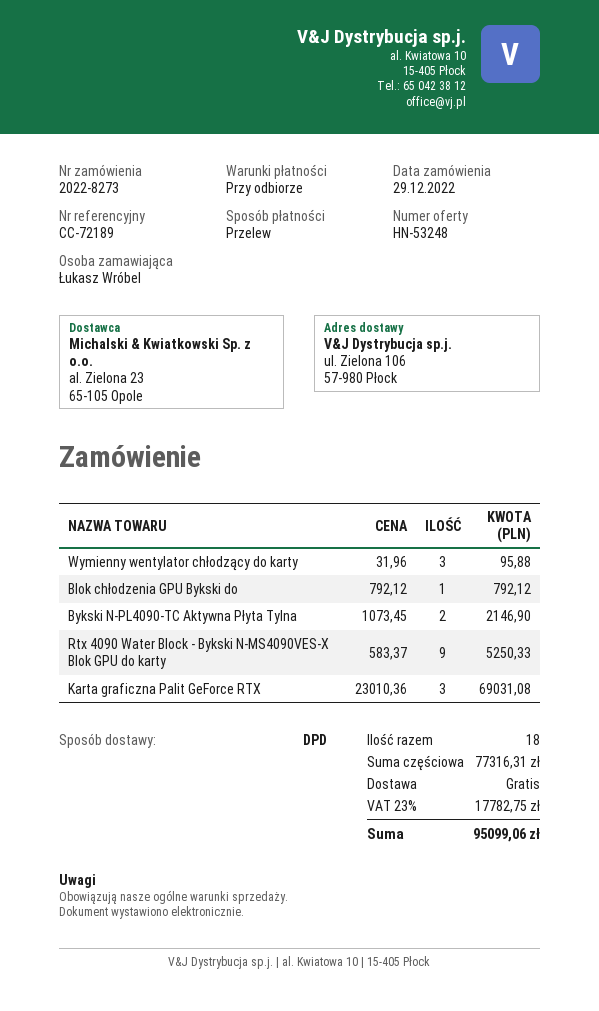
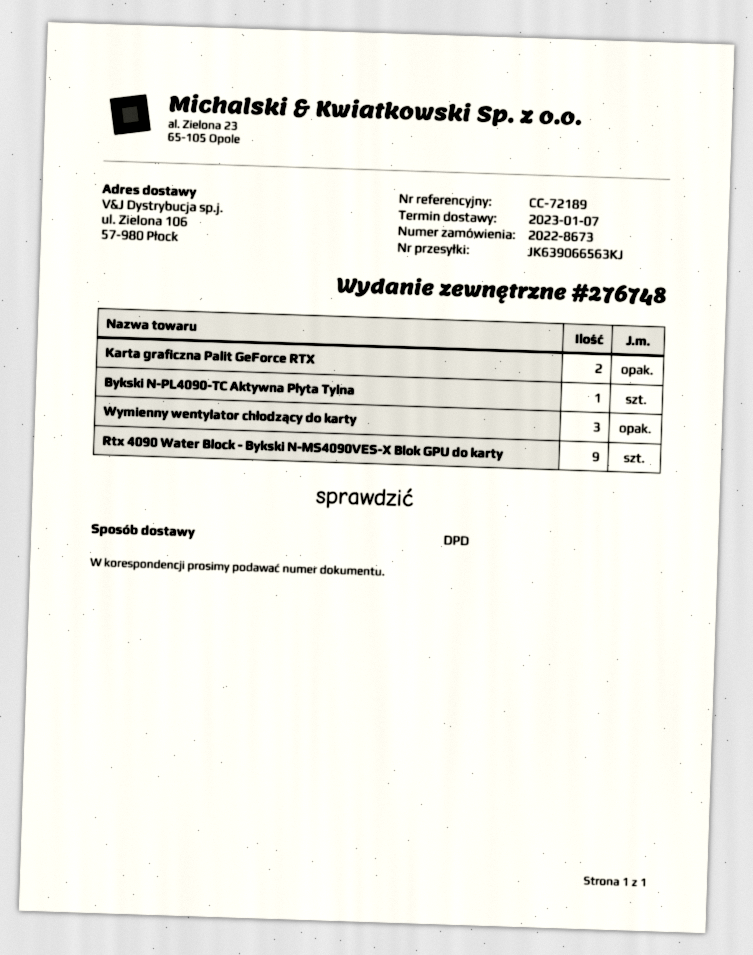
order number: 2022-8273 -> 2022-8673
Blok chłodzenia GPU Bykski do: 1 -> none
Bykski N-PL4090-TC Aktywna Płyta Tylna: 2 -> 1
Karta graficzna Palit GeForce RTX: 3 -> 2

